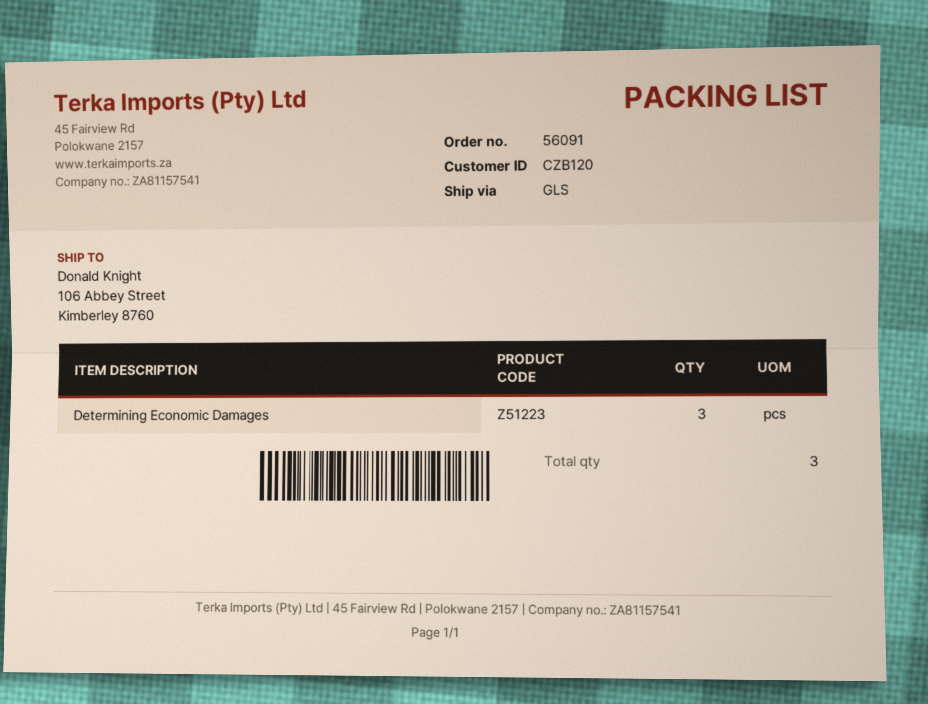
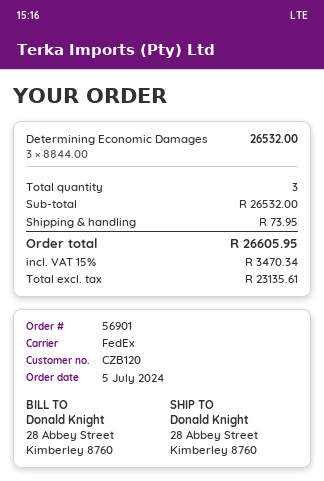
order number: 56091 -> 56901
shipping method: GLS -> FedEx
ship to: 106 Abbey Street, Kimberley 8760 -> 28 Abbey Street, Kimberley 8760

